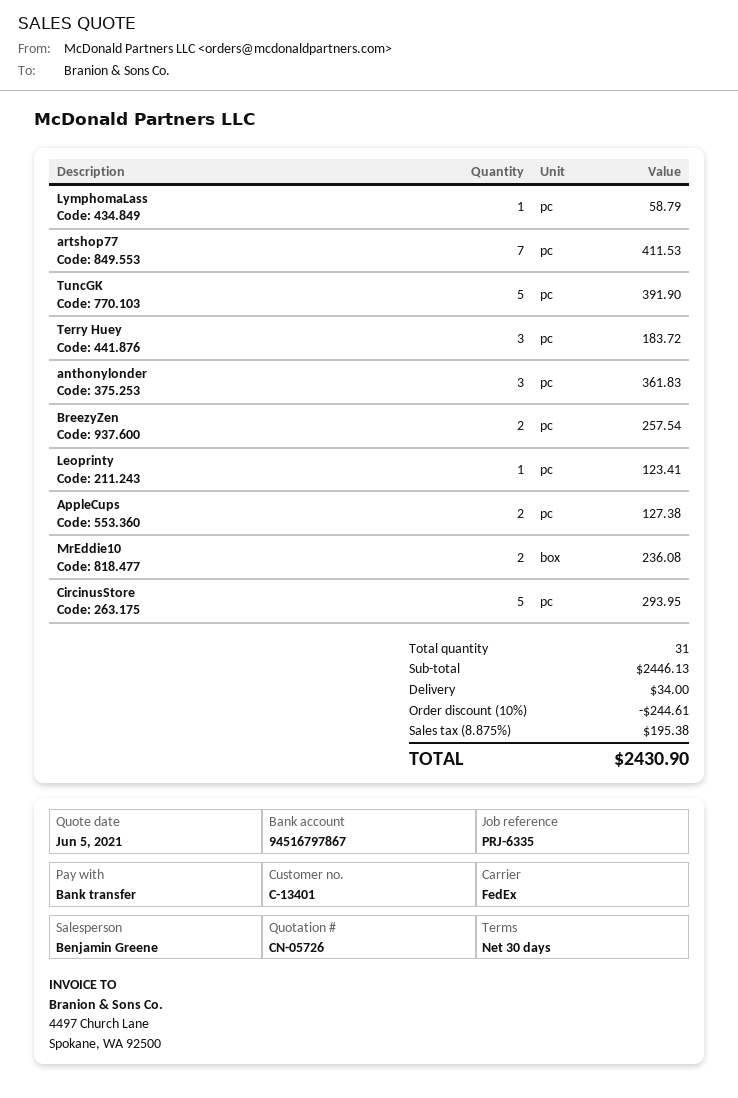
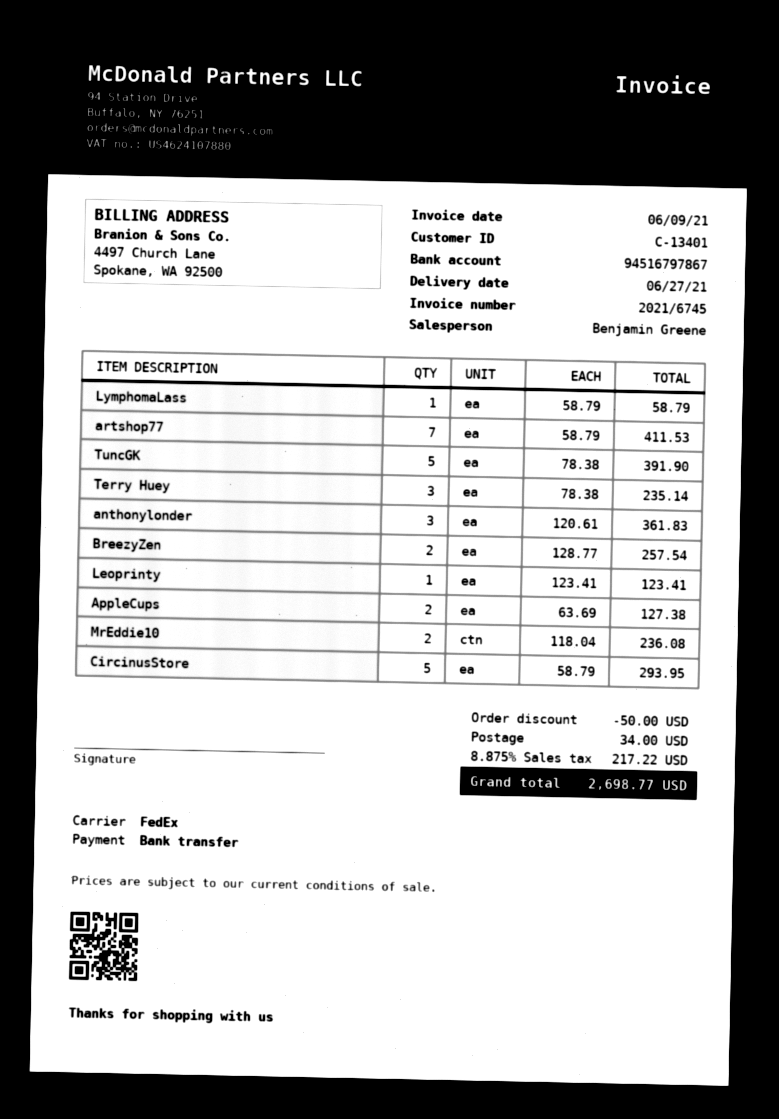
Terry Huey: 3 for 183.72 -> 3 for 235.14
discount: 244.61 -> 50.00
tax: 8.875% = 195.38 -> 8.875% = 217.22
total: 2430.90 -> 2698.77

